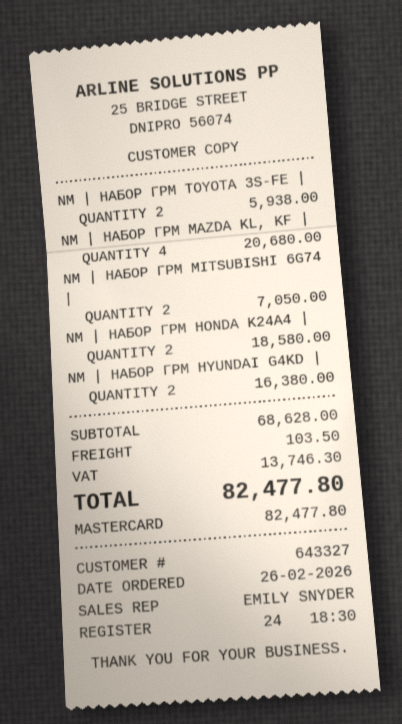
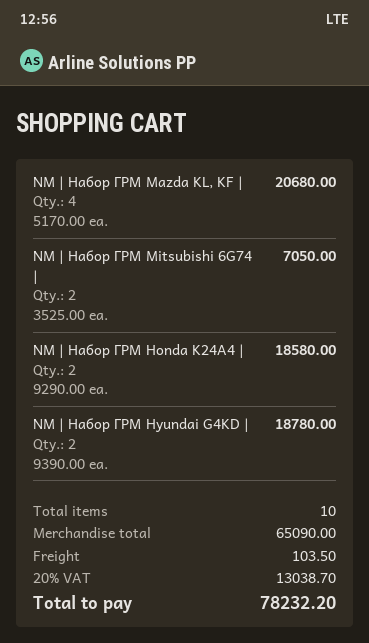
NM | НАБОР ГРМ TOYOTA 3S-FE |: 2 for 5938.00 -> none
NM | НАБОР ГРМ HYUNDAI G4KD |: 2 for 16380.00 -> 2 for 18780.00
subtotal: 68628.00 -> 65090.00
tax: 13746.30 -> 13038.70
total: 82477.80 -> 78232.20

